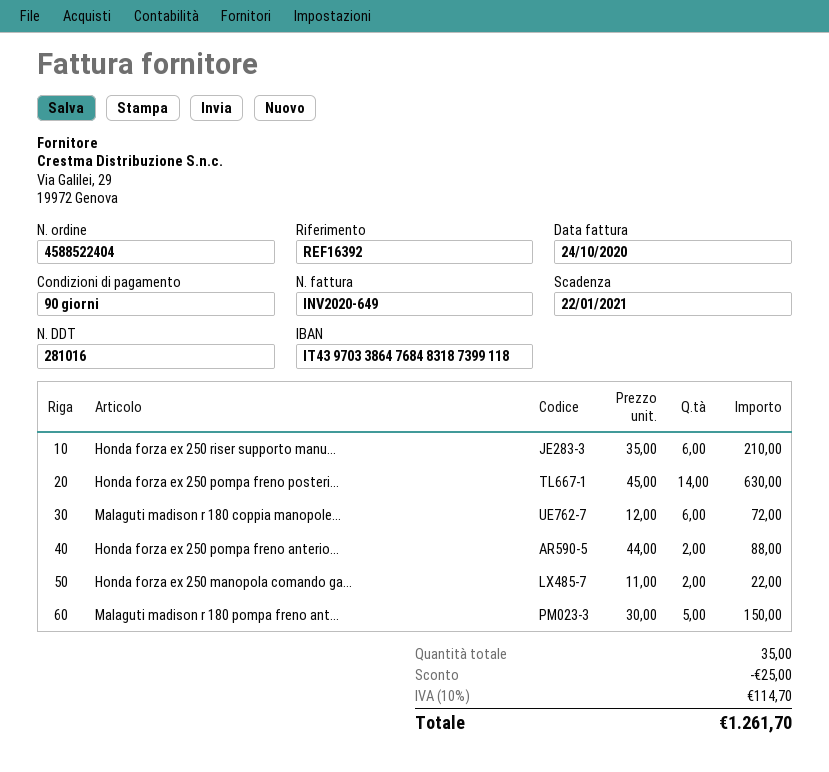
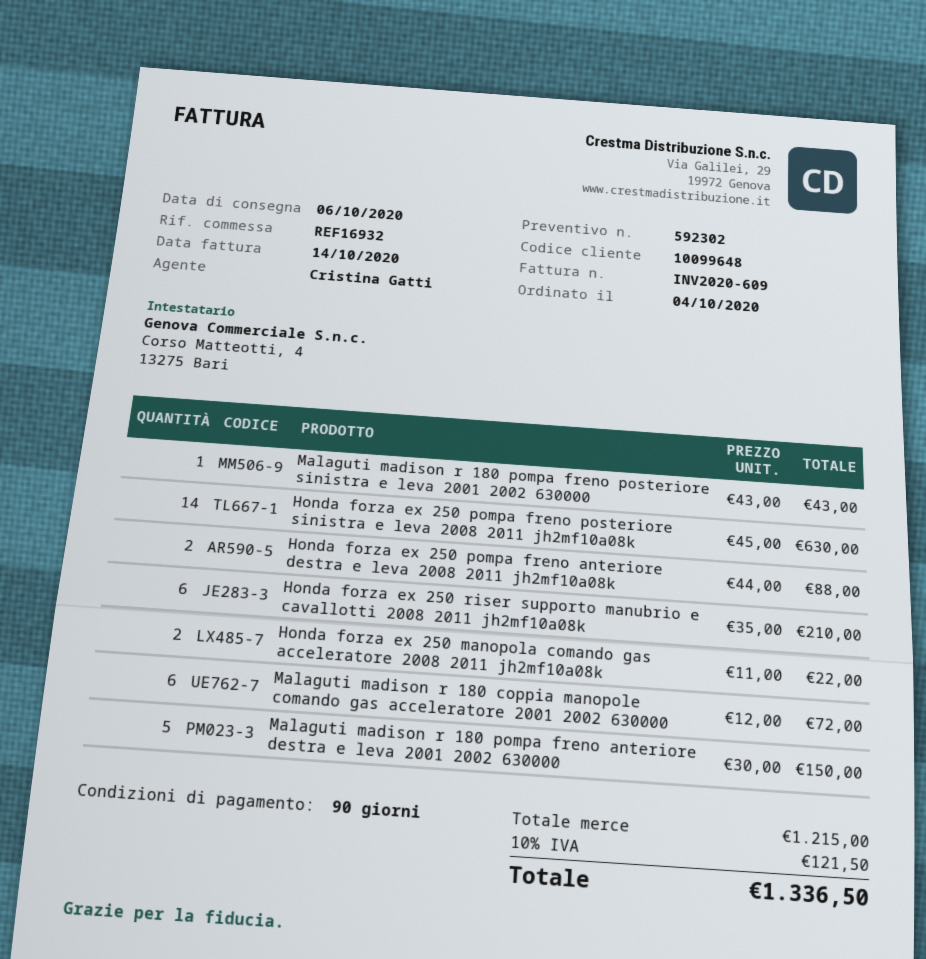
invoice number: INV2020-649 -> INV2020-609
invoice date: 2020-10-24 -> 2020-10-14
reference: REF16392 -> REF16932
Malaguti madison r 180 pompa freno posteriore sinistra e leva 2001 2002 630000: none -> 1 x 43.00 = 43.00
discount: 25.00 -> none
tax: 10% = 114.70 -> 10% = 121.50
total: 1261.70 -> 1336.50

